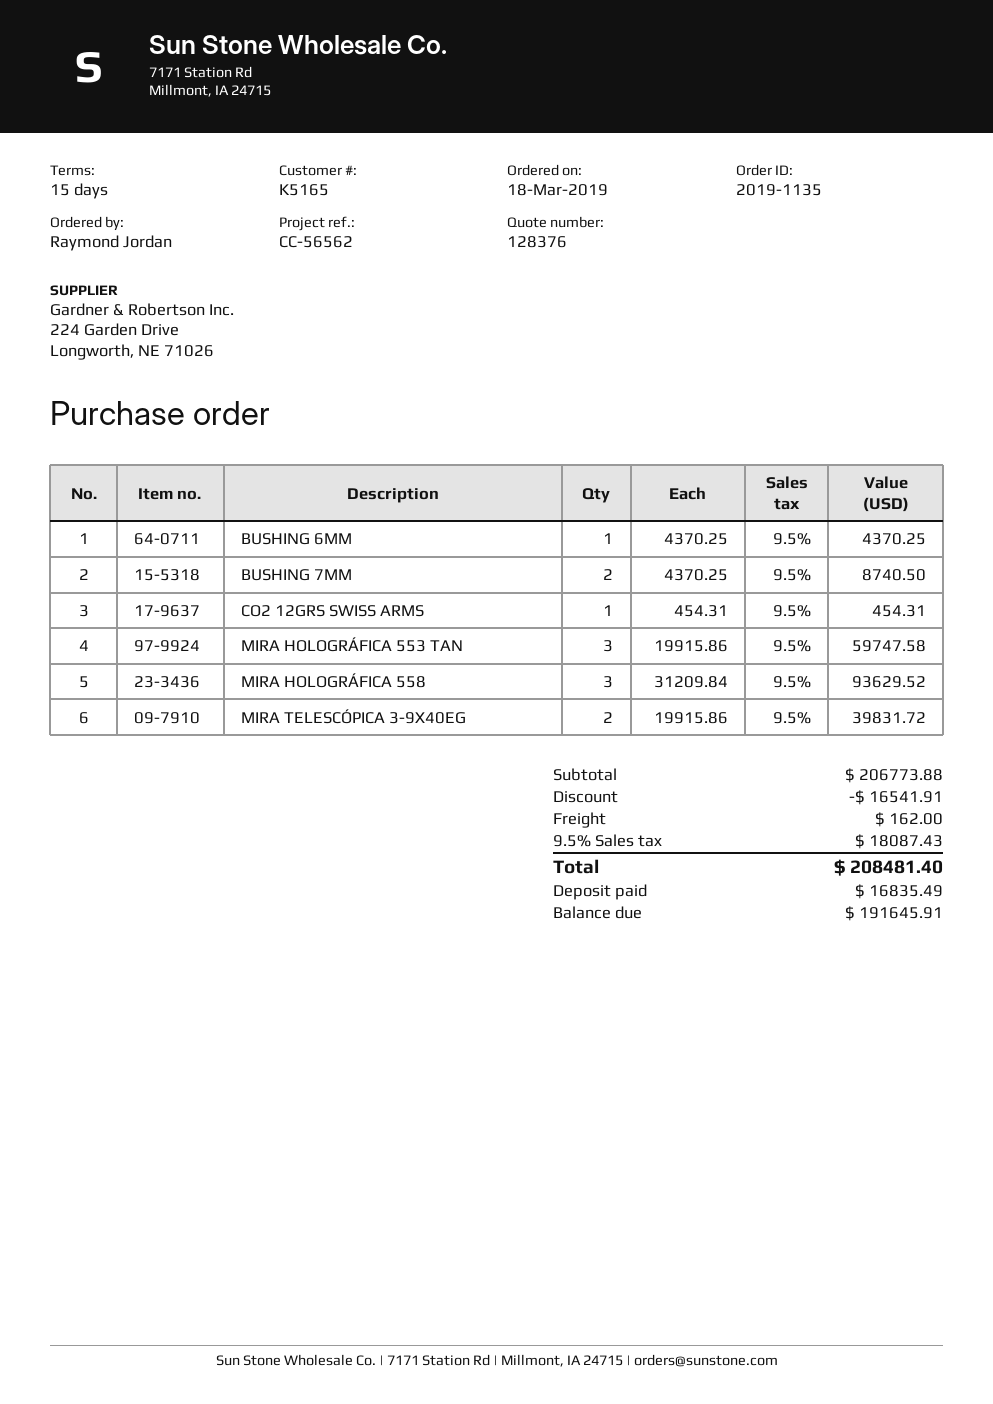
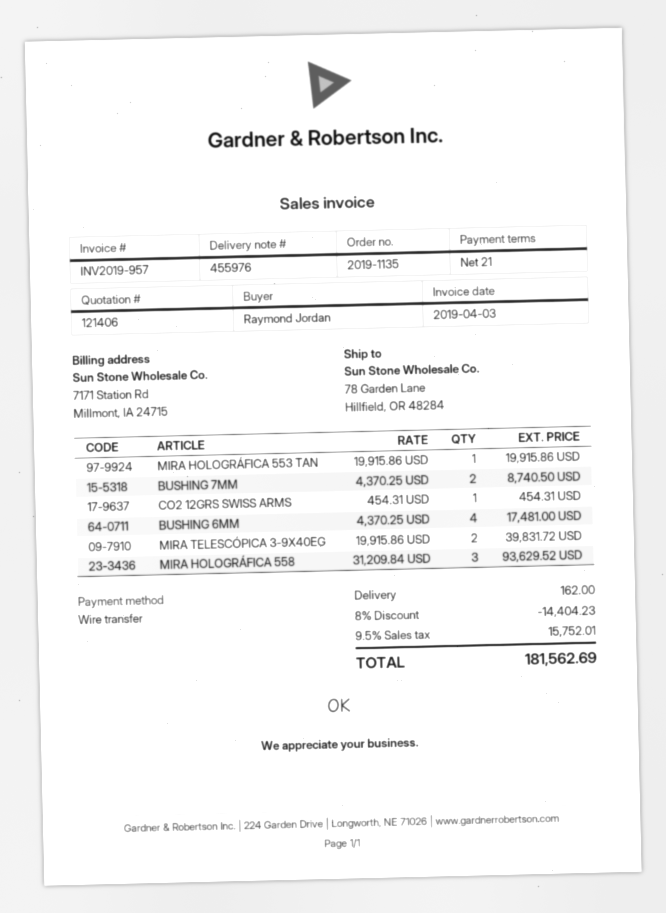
quote number: 128376 -> 121406
payment terms: 15 days -> 21 days
BUSHING 6MM: 1 x 4370.25 = 4370.25 -> 4 x 4370.25 = 17481.00
MIRA HOLOGRÁFICA 553 TAN: 3 x 19915.86 = 59747.58 -> 1 x 19915.86 = 19915.86
discount: 16541.91 -> 14404.23
tax: 9.5% = 18087.43 -> 9.5% = 15752.01
total: 208481.40 -> 181562.69

